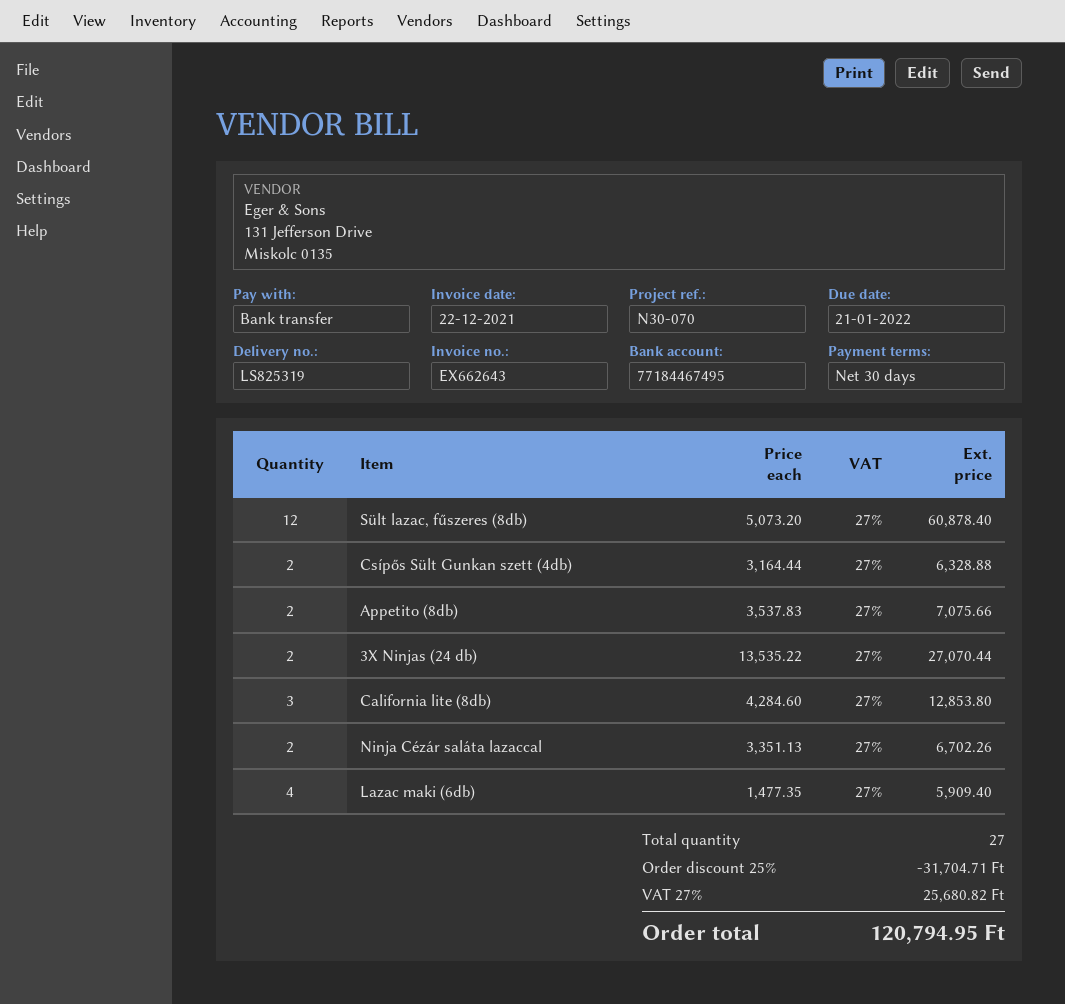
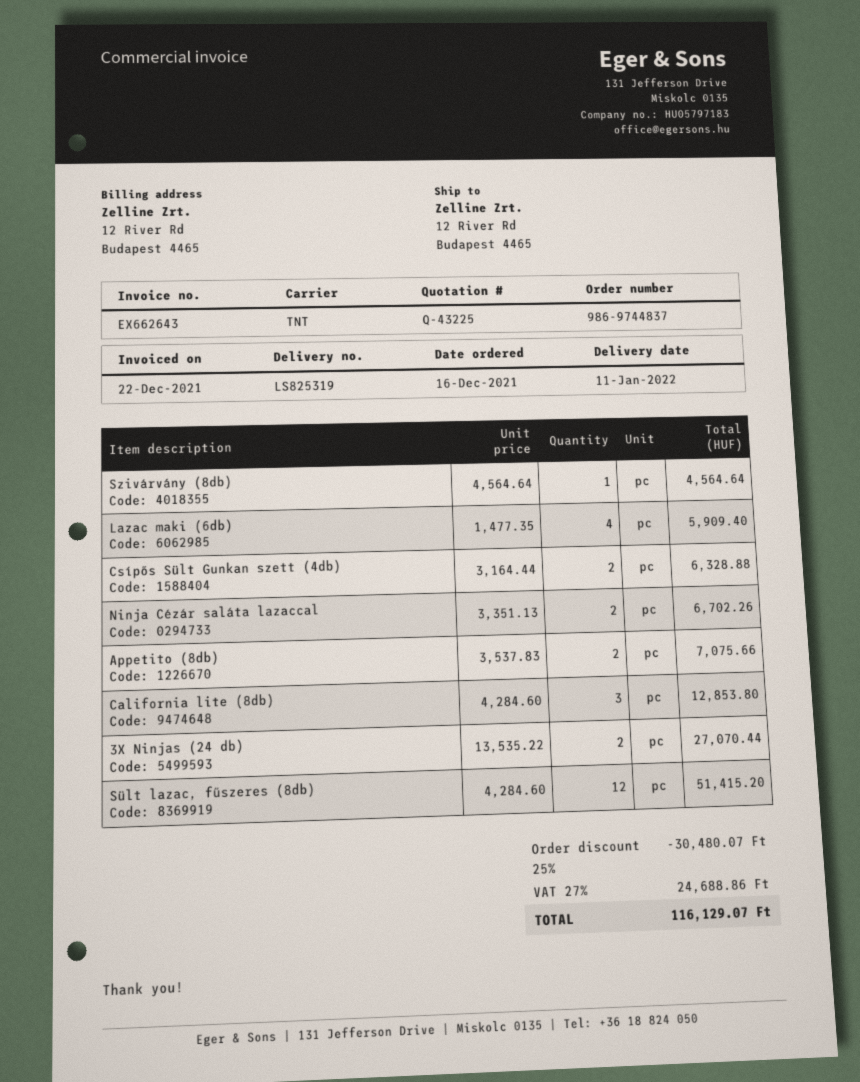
Sült lazac, fűszeres (8db): 12 x 5073.20 = 60878.40 -> 12 x 4284.60 = 51415.20
Szivárvány (8db): none -> 1 x 4564.64 = 4564.64
discount: 25% = 31704.71 -> 25% = 30480.07
tax: 27% = 25680.82 -> 27% = 24688.86
total: 120794.95 -> 116129.07

